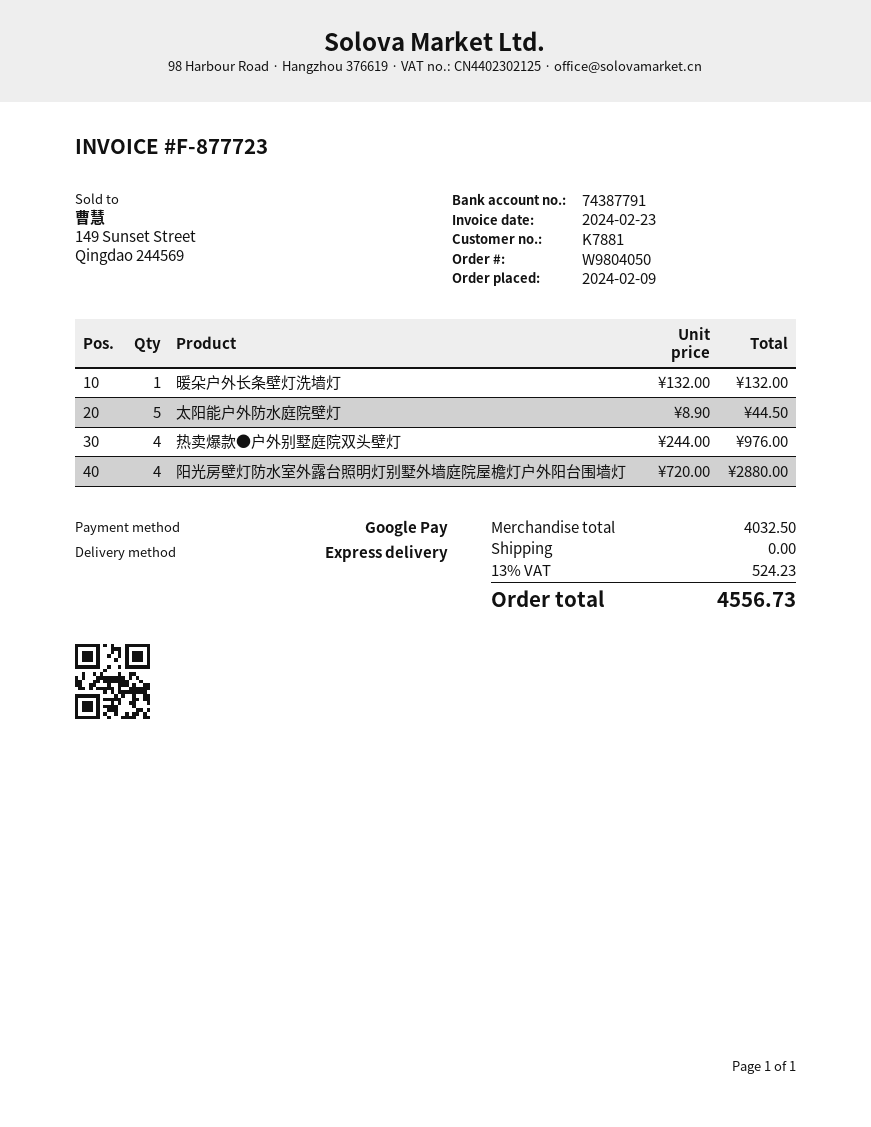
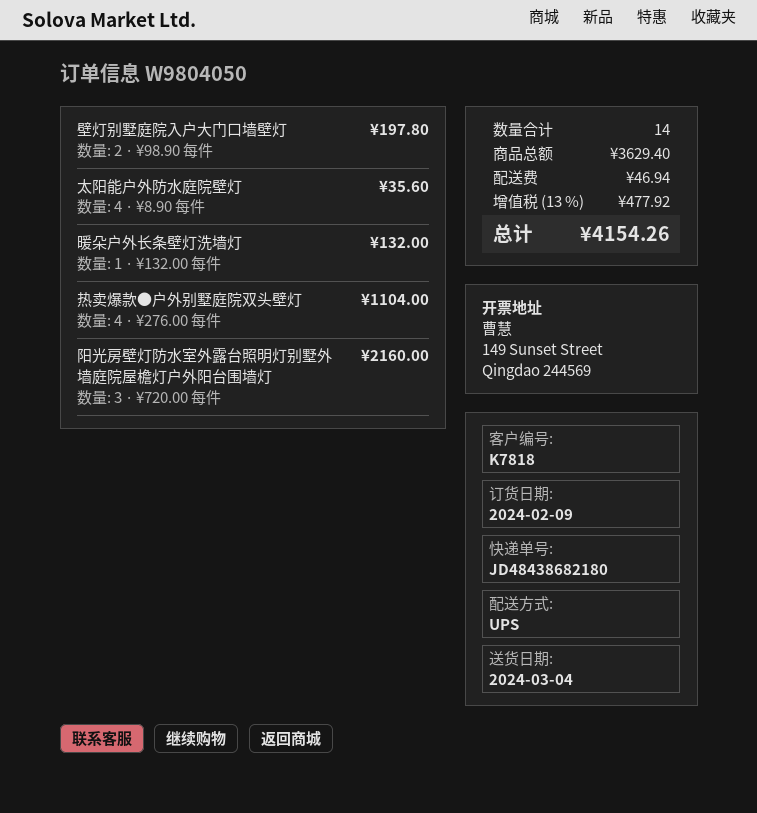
customer number: K7881 -> K7818
shipping method: express -> UPS
太阳能户外防水庭院壁灯: 5 x 8.90 = 44.50 -> 4 x 8.90 = 35.60
热卖爆款●户外别墅庭院双头壁灯: 4 x 244.00 = 976.00 -> 4 x 276.00 = 1104.00
阳光房壁灯防水室外露台照明灯别墅外墙庭院屋檐灯户外阳台围墙灯: 4 x 720.00 = 2880.00 -> 3 x 720.00 = 2160.00
壁灯别墅庭院入户大门口墙壁灯: none -> 2 x 98.90 = 197.80
subtotal: 4032.50 -> 3629.40
shipping: 0.00 -> 46.94
tax: 13% = 524.23 -> 13% = 477.92
total: 4556.73 -> 4154.26

